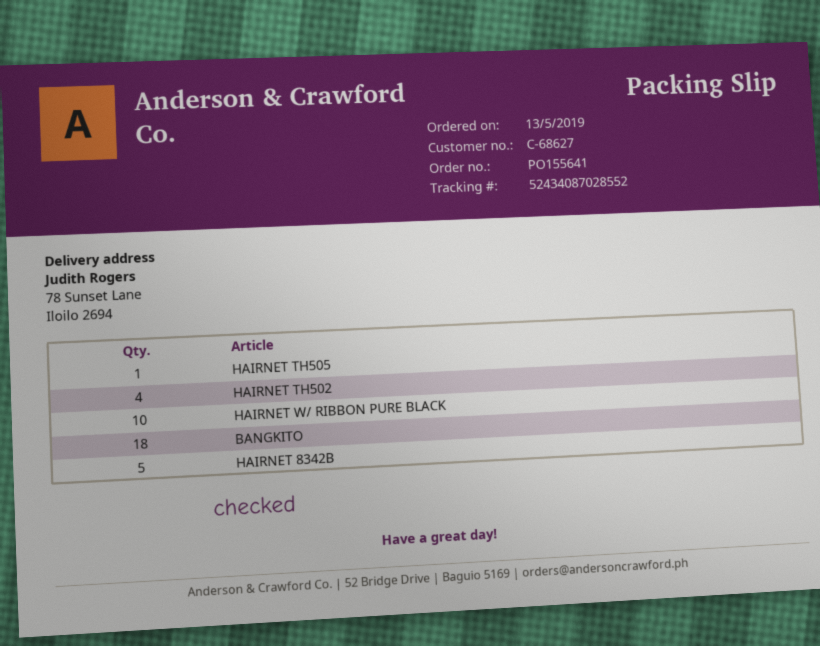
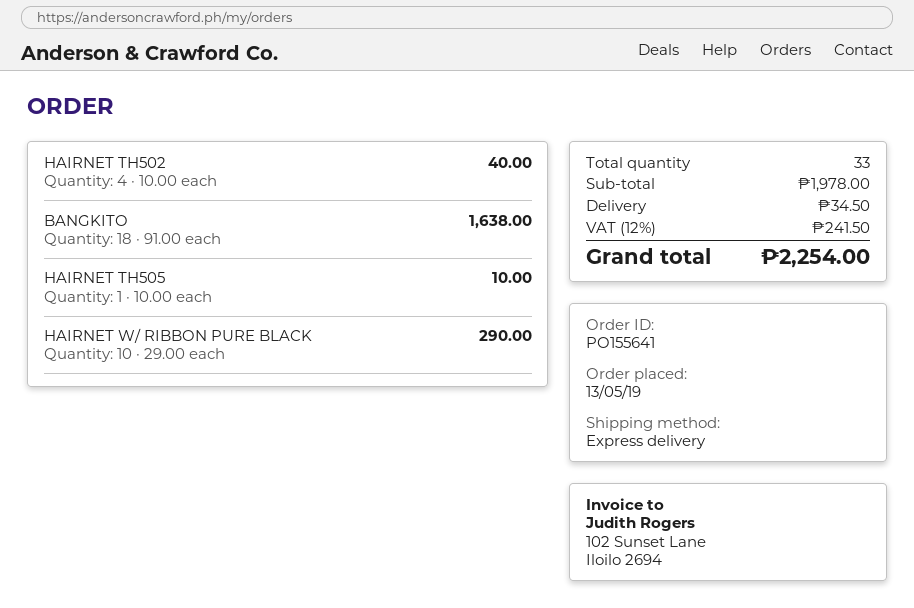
HAIRNET 8342B: 5 -> none

